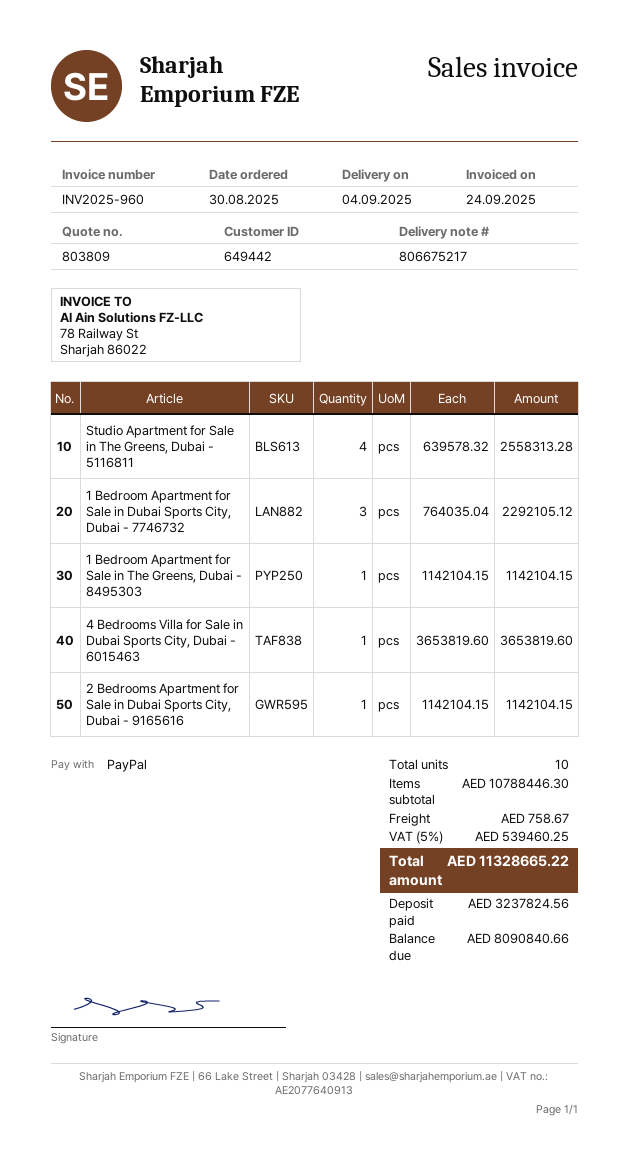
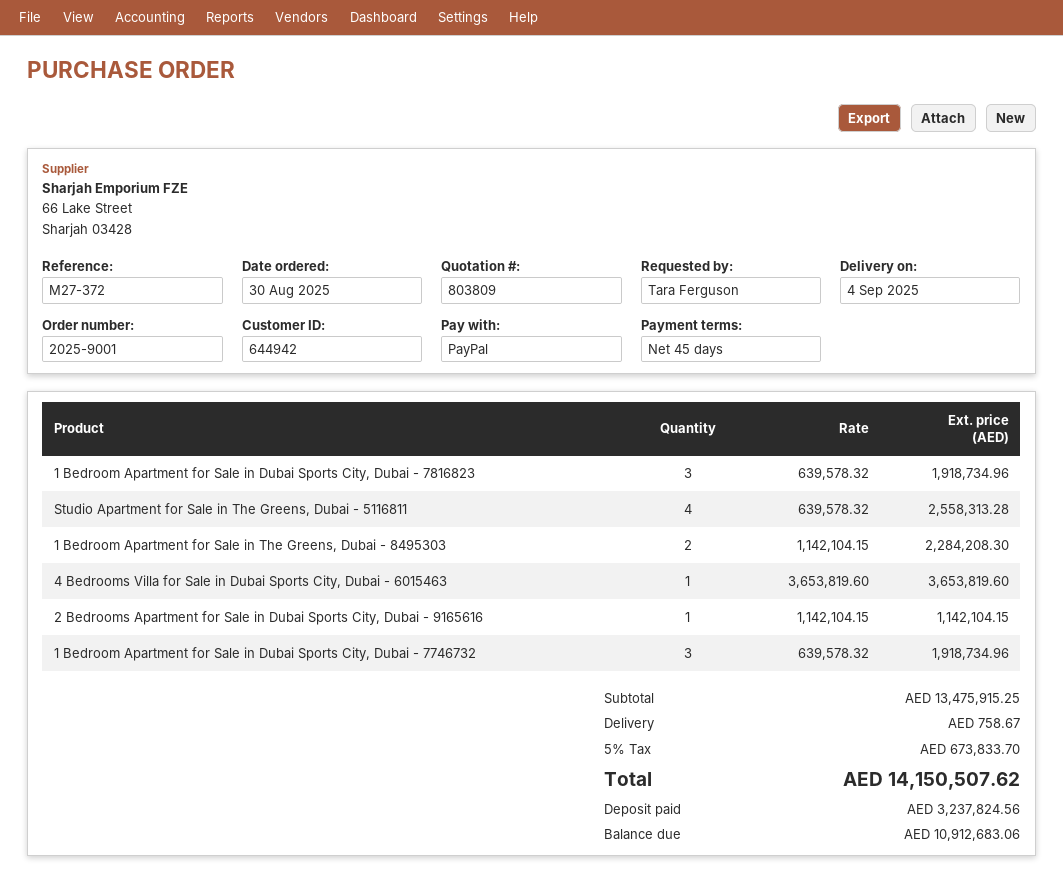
customer number: 649442 -> 644942
1 Bedroom Apartment for Sale in Dubai Sports City, Dubai - 7746732: 3 x 764035.04 = 2292105.12 -> 3 x 639578.32 = 1918734.96
1 Bedroom Apartment for Sale in The Greens, Dubai - 8495303: 1 x 1142104.15 = 1142104.15 -> 2 x 1142104.15 = 2284208.30
1 Bedroom Apartment for Sale in Dubai Sports City, Dubai - 7816823: none -> 3 x 639578.32 = 1918734.96
subtotal: 10788446.30 -> 13475915.25
tax: 5% = 539460.25 -> 5% = 673833.70
total: 11328665.22 -> 14150507.62
balance: 8090840.66 -> 10912683.06

